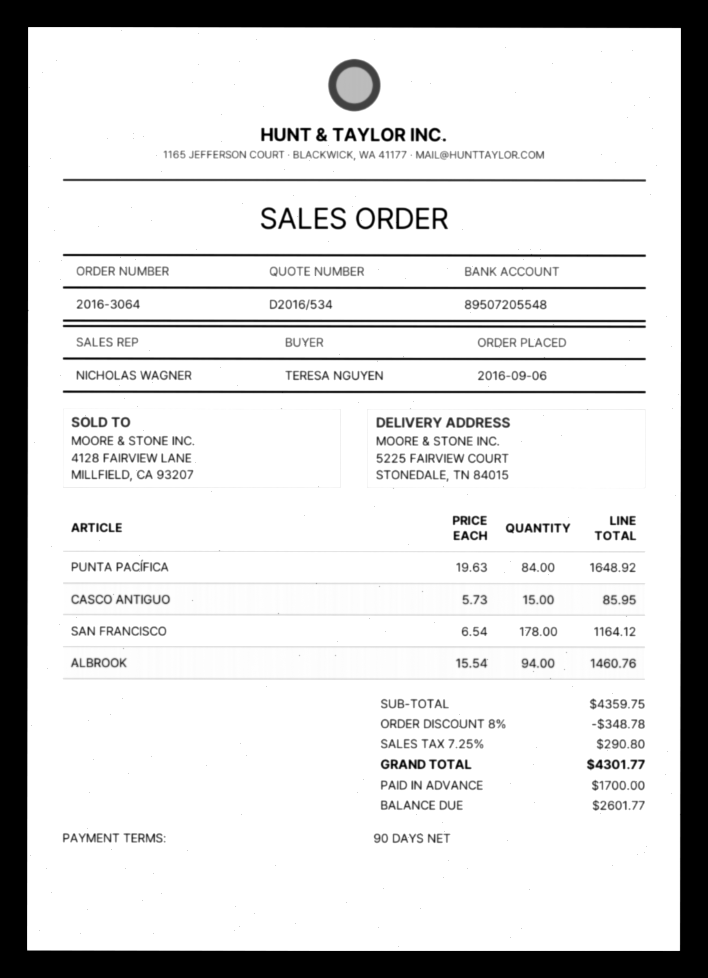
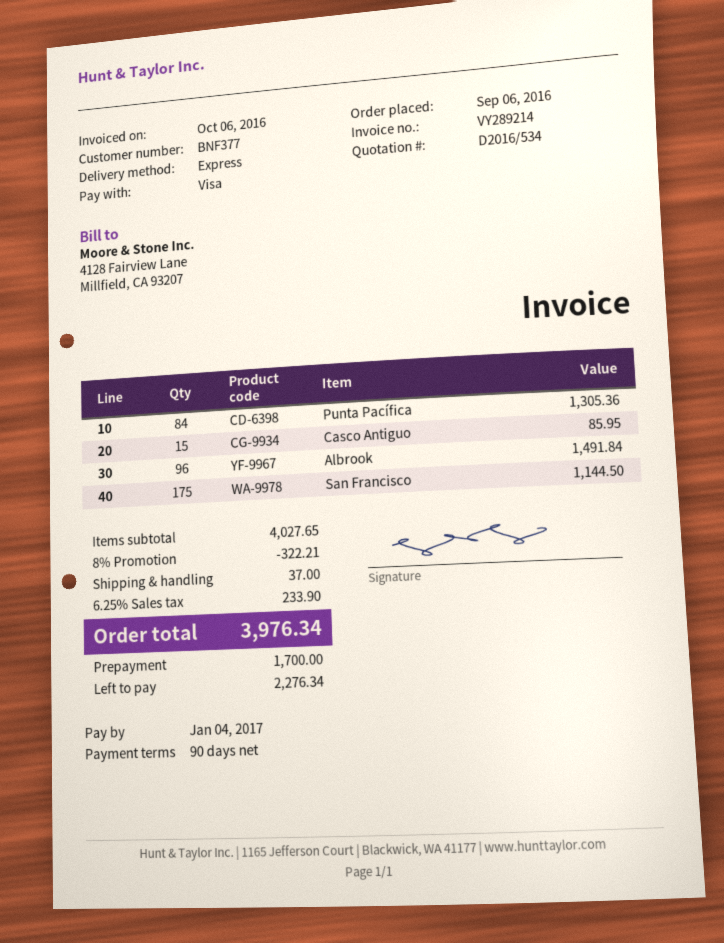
PUNTA PACÍFICA: 84 for 1648.92 -> 84 for 1305.36
SAN FRANCISCO: 178 for 1164.12 -> 175 for 1144.50
ALBROOK: 94 for 1460.76 -> 96 for 1491.84
subtotal: 4359.75 -> 4027.65
discount: 8% = 348.78 -> 8% = 322.21
shipping: none -> 37.00
tax: 7.25% = 290.80 -> 6.25% = 233.90
total: 4301.77 -> 3976.34
balance: 2601.77 -> 2276.34

